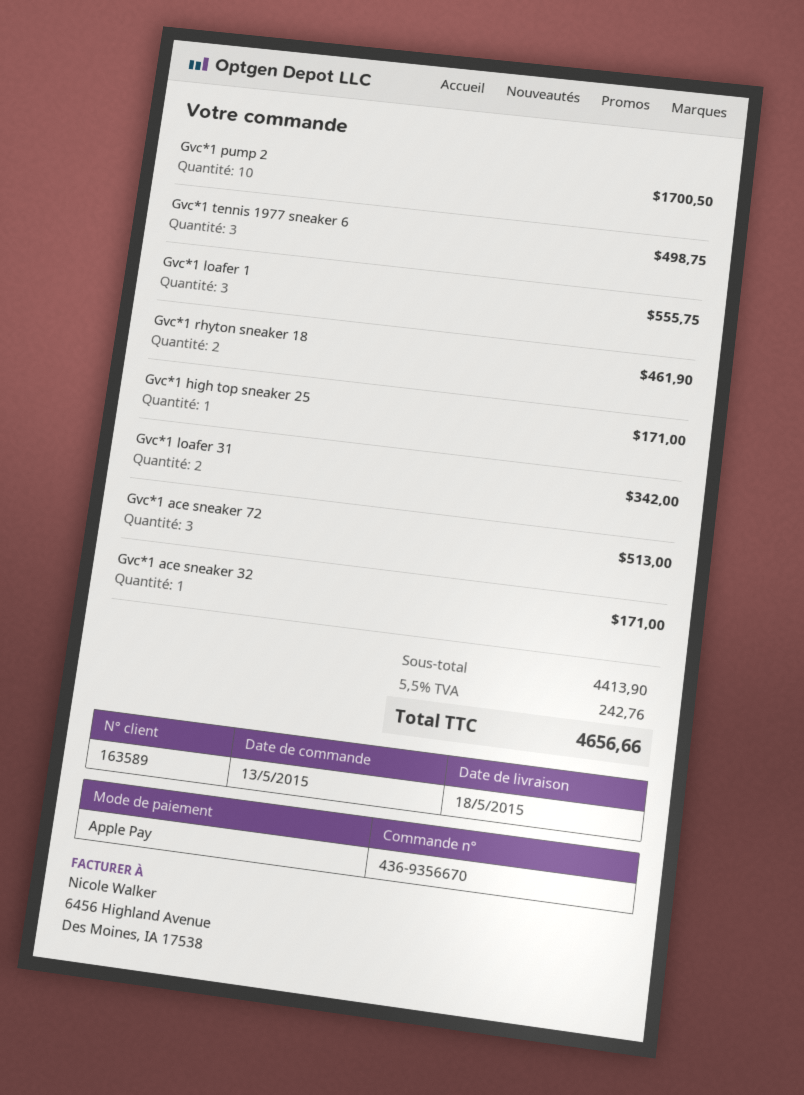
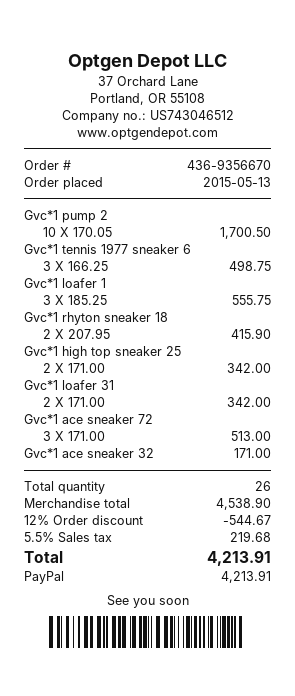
payment method: Apple Pay -> PayPal
Gvc*1 rhyton sneaker 18: 2 for 461.90 -> 2 for 415.90
Gvc*1 high top sneaker 25: 1 for 171.00 -> 2 for 342.00
subtotal: 4413.90 -> 4538.90
discount: none -> 12% = 544.67
tax: 5.5% = 242.76 -> 5.5% = 219.68
total: 4656.66 -> 4213.91

